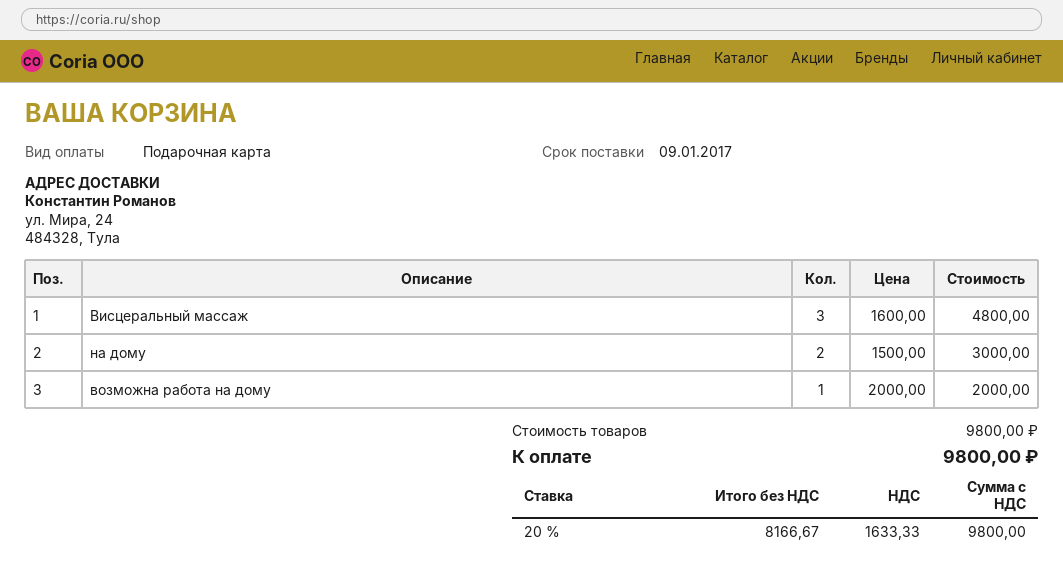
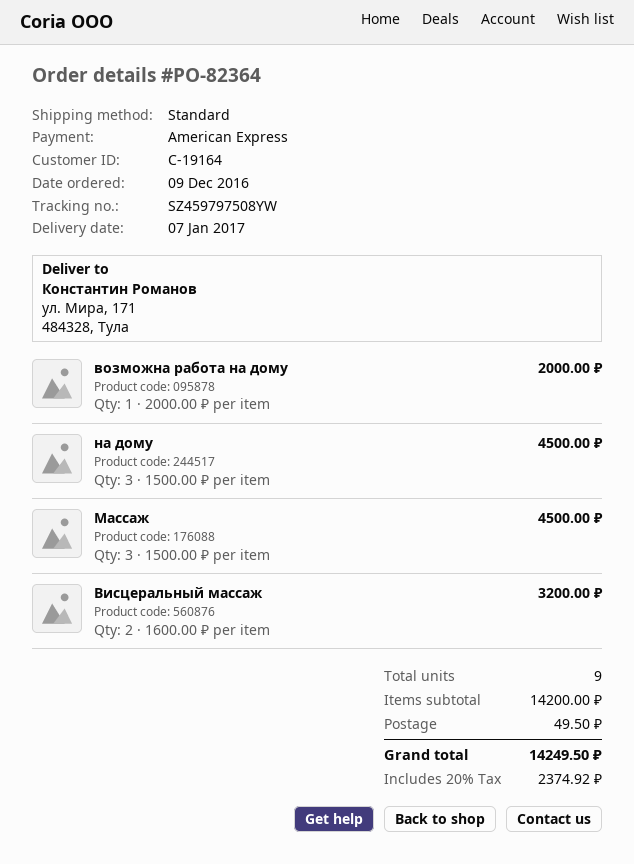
delivery date: 2017-01-09 -> 2017-01-07
payment method: gift card -> American Express
ship to: ул. Мира, 24, 484328, Тула -> ул. Мира, 171, 484328, Тула
Висцеральный массаж: 3 x 1600.00 = 4800.00 -> 2 x 1600.00 = 3200.00
на дому: 2 x 1500.00 = 3000.00 -> 3 x 1500.00 = 4500.00
Массаж: none -> 3 x 1500.00 = 4500.00
subtotal: 9800.00 -> 14200.00
shipping: none -> 49.50
tax: 20% = 1633.33 -> 20% = 2374.92
total: 9800.00 -> 14249.50

